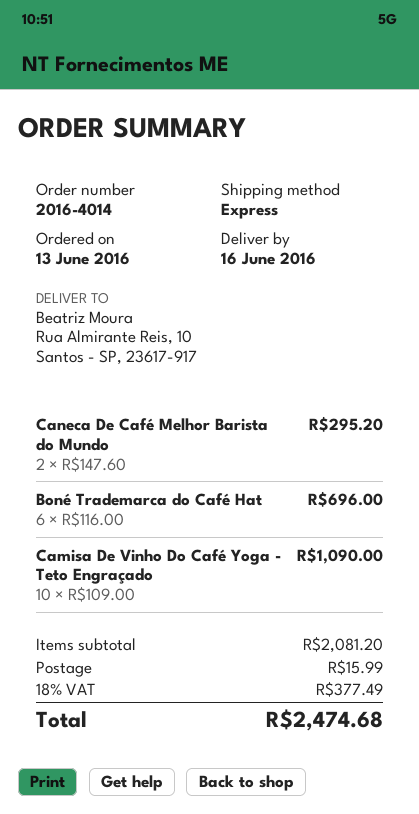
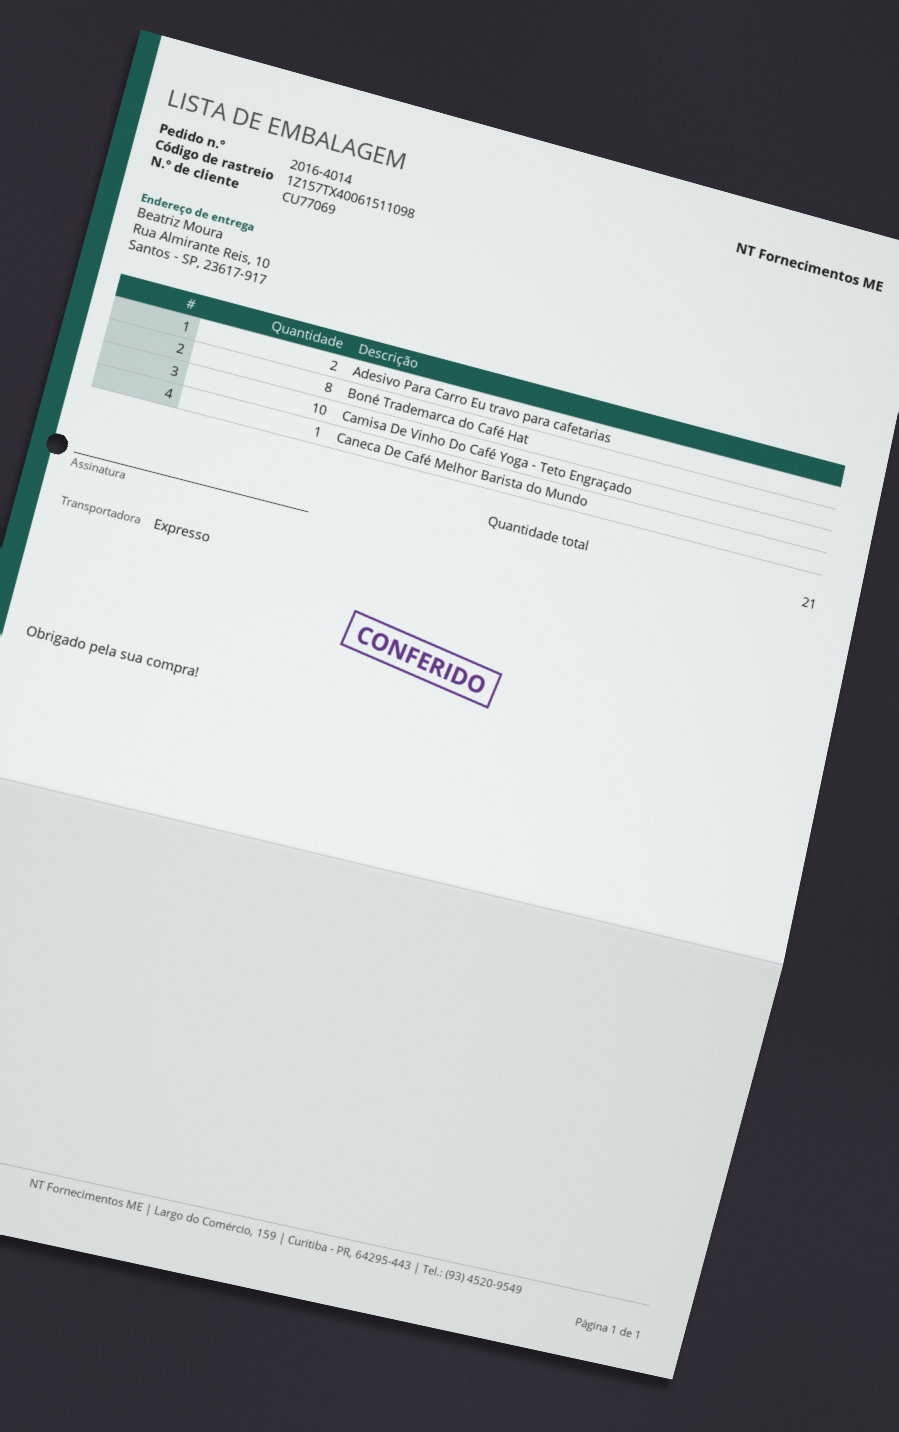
Caneca De Café Melhor Barista do Mundo: 2 -> 1
Boné Trademarca do Café Hat: 6 -> 8
Adesivo Para Carro Eu travo para cafetarias: none -> 2

